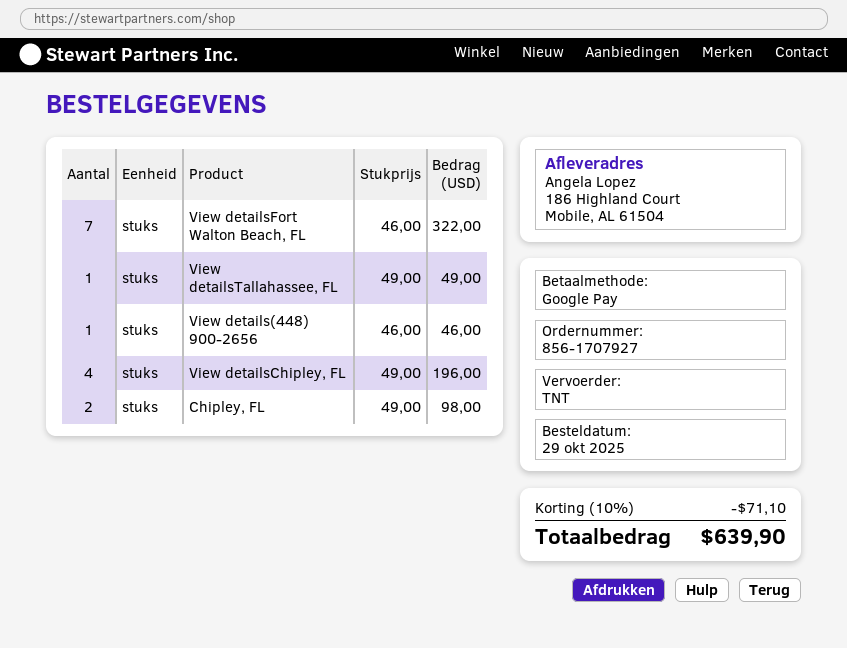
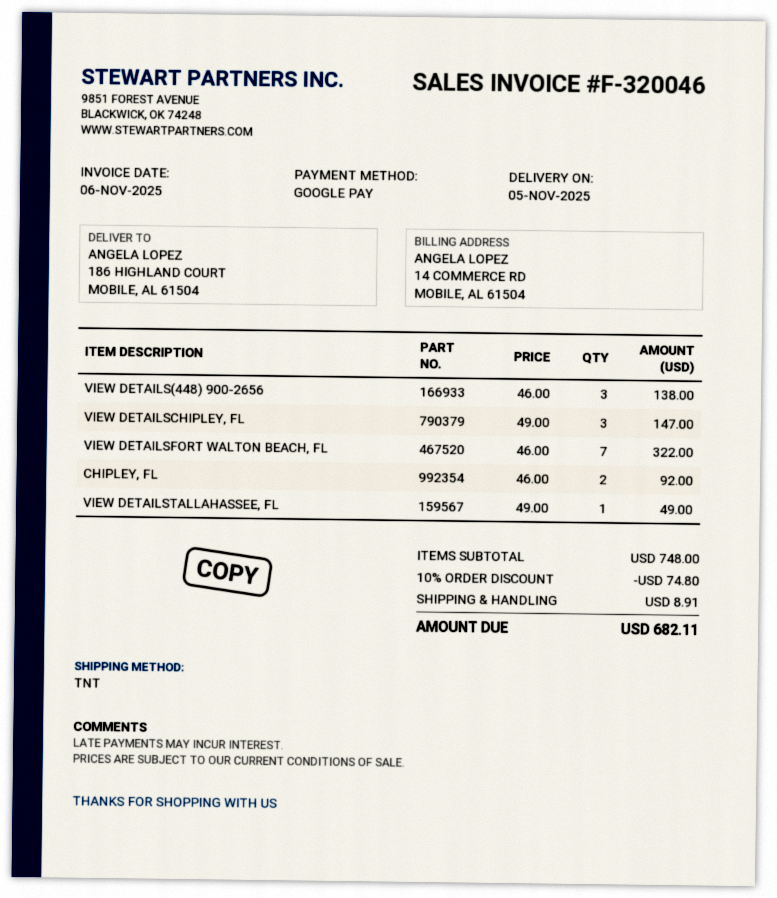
View details(448) 900-2656: 1 x 46.00 = 46.00 -> 3 x 46.00 = 138.00
View detailsChipley, FL: 4 x 49.00 = 196.00 -> 3 x 49.00 = 147.00
Chipley, FL: 2 x 49.00 = 98.00 -> 2 x 46.00 = 92.00
discount: 10% = 71.10 -> 10% = 74.80
shipping: none -> 8.91
total: 639.90 -> 682.11

